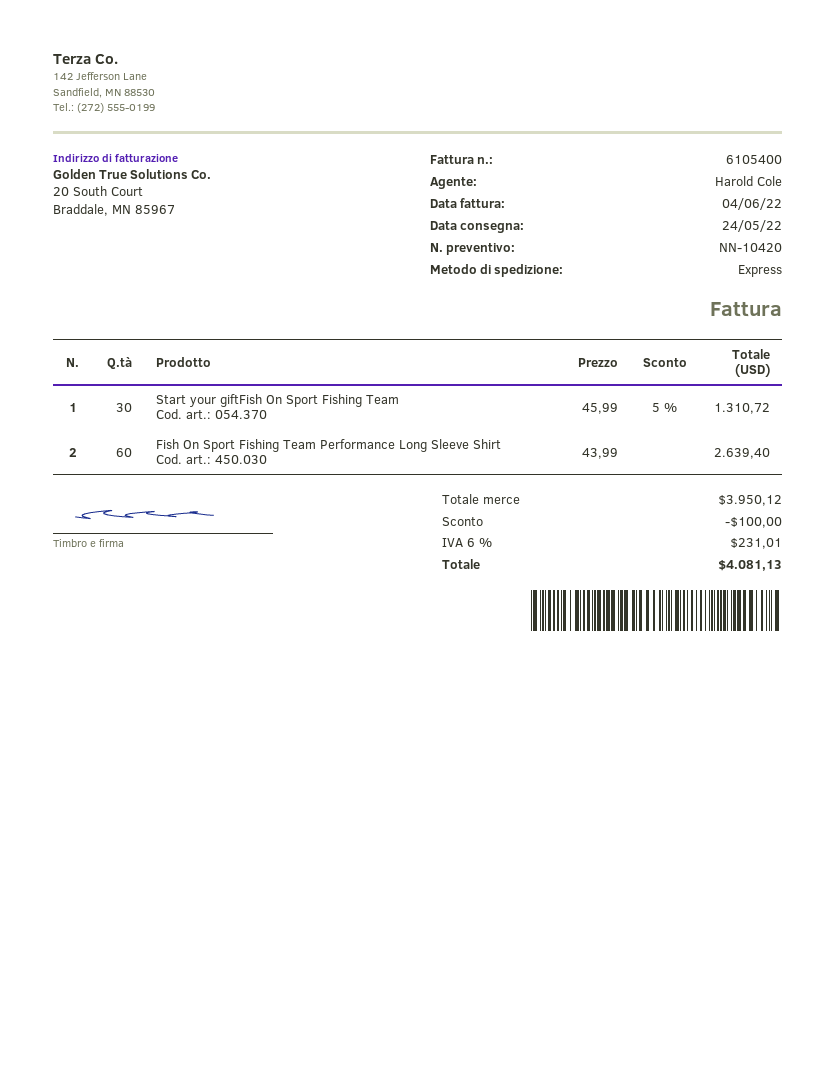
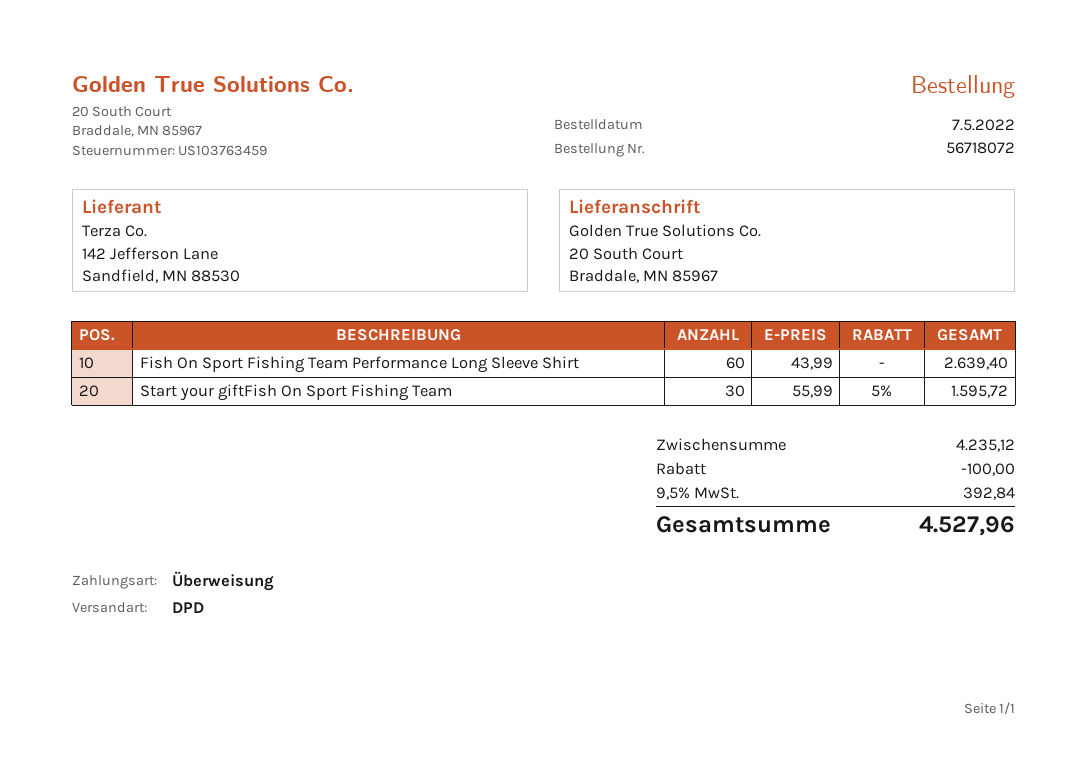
shipping method: express -> DPD
Start your giftFish On Sport Fishing Team: 30 x 45.99 - 5% = 1310.72 -> 30 x 55.99 - 5% = 1595.72
subtotal: 3950.12 -> 4235.12
tax: 6% = 231.01 -> 9.5% = 392.84
total: 4081.13 -> 4527.96

